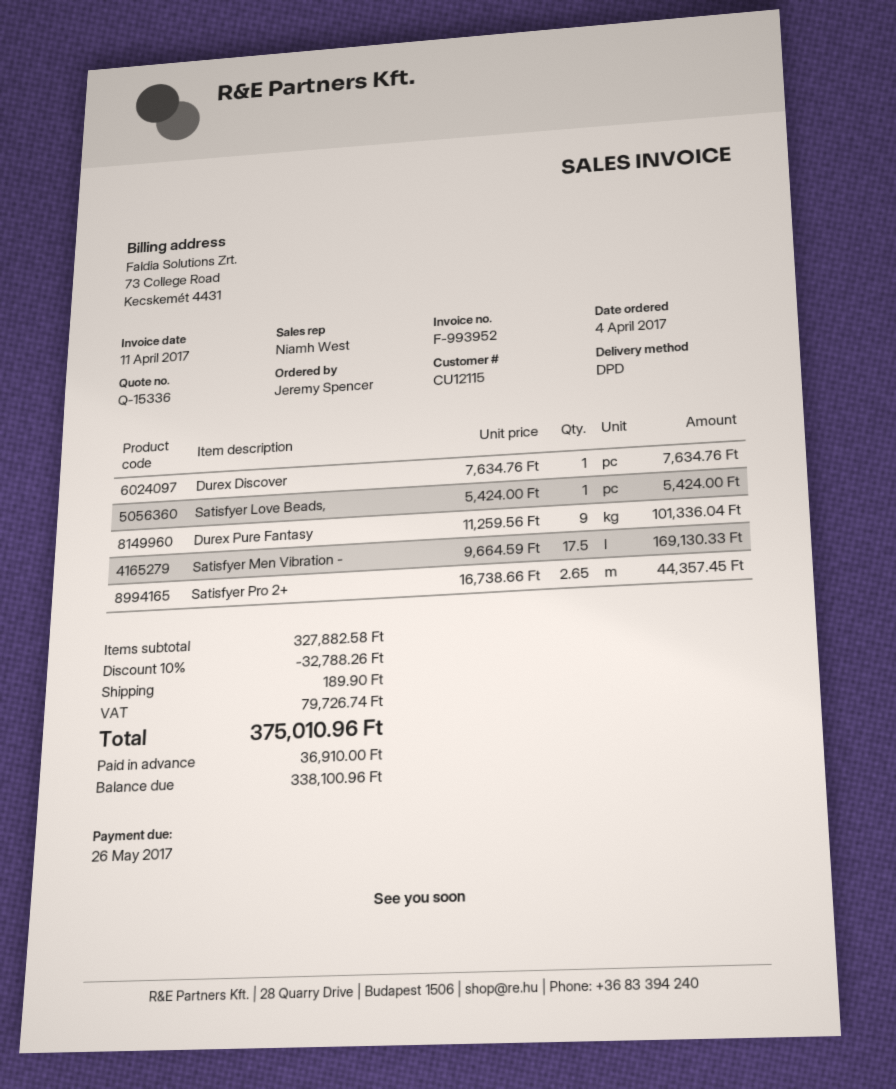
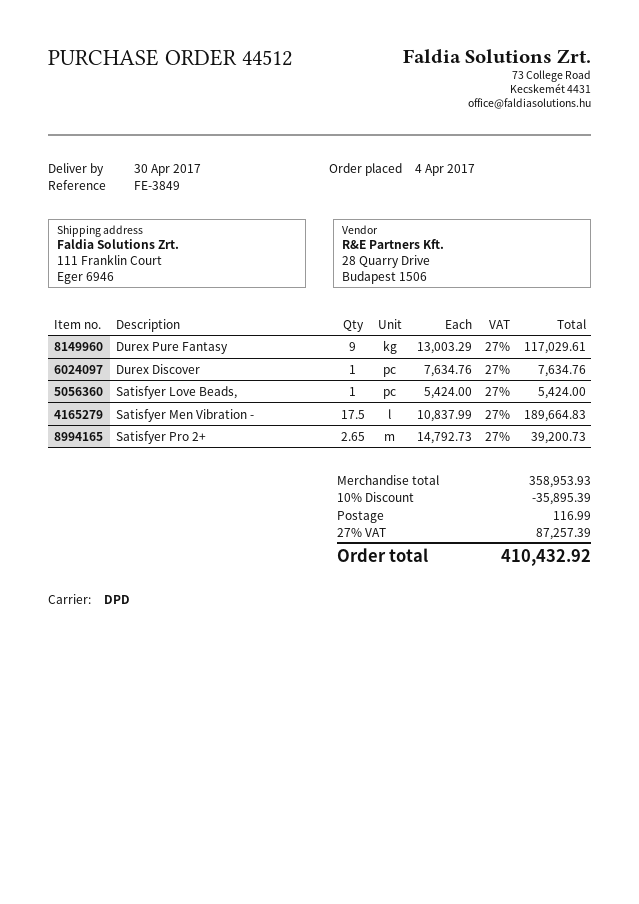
Durex Pure Fantasy: 9 x 11259.56 = 101336.04 -> 9 x 13003.29 = 117029.61
Satisfyer Men Vibration -: 17.5 x 9664.59 = 169130.33 -> 17.5 x 10837.99 = 189664.83
Satisfyer Pro 2+: 2.65 x 16738.66 = 44357.45 -> 2.65 x 14792.73 = 39200.73
subtotal: 327882.58 -> 358953.93
discount: 10% = 32788.26 -> 10% = 35895.39
shipping: 189.90 -> 116.99
tax: 79726.74 -> 87257.39
total: 375010.96 -> 410432.92

